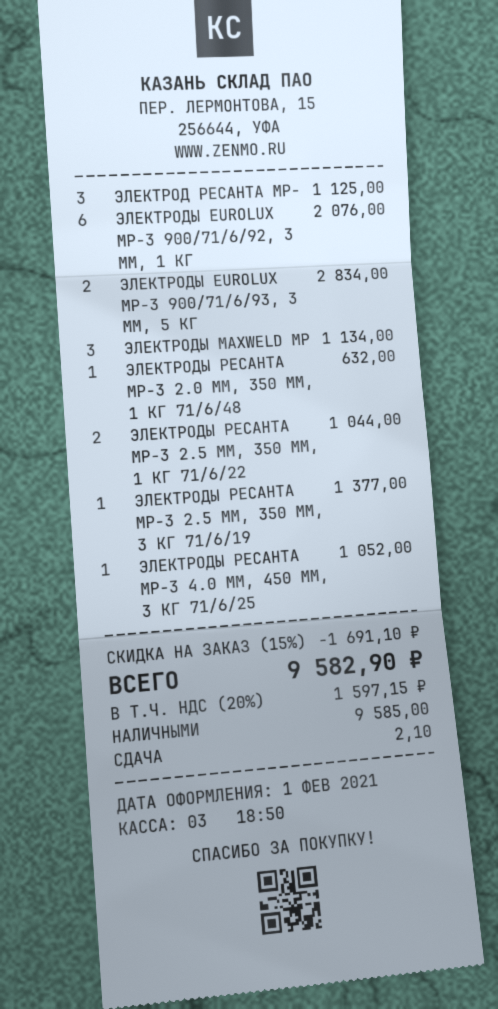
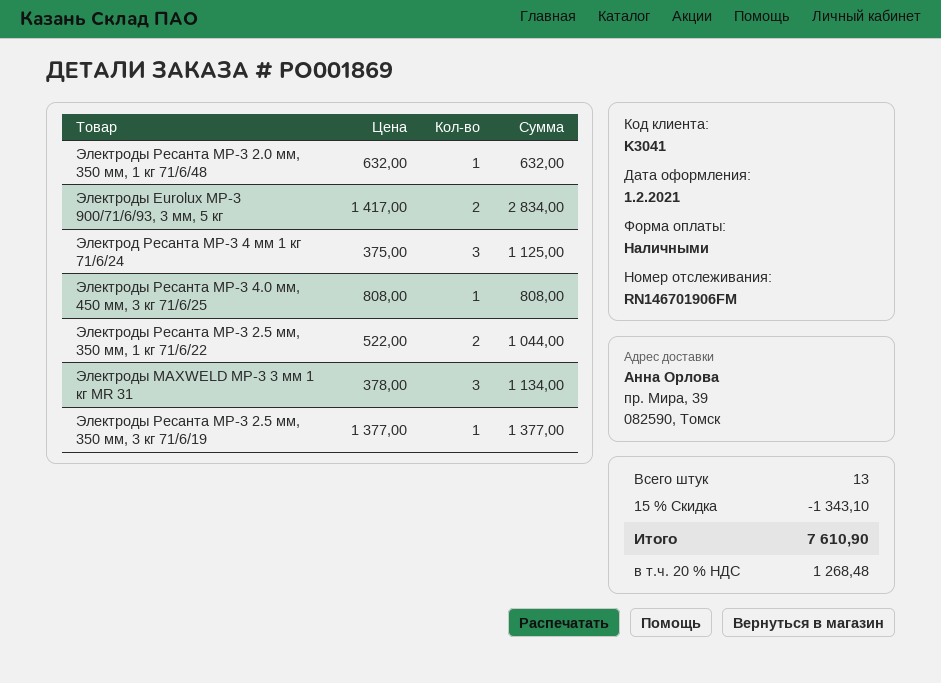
ЭЛЕКТРОДЫ EUROLUX МР-3 900/71/6/92, 3 ММ, 1 КГ: 6 for 2076.00 -> none
ЭЛЕКТРОДЫ РЕСАНТА МР-3 4.0 ММ, 450 ММ, 3 КГ 71/6/25: 1 for 1052.00 -> 1 for 808.00
discount: 15% = 1691.10 -> 15% = 1343.10
tax: 20% = 1597.15 -> 20% = 1268.48
total: 9582.90 -> 7610.90

